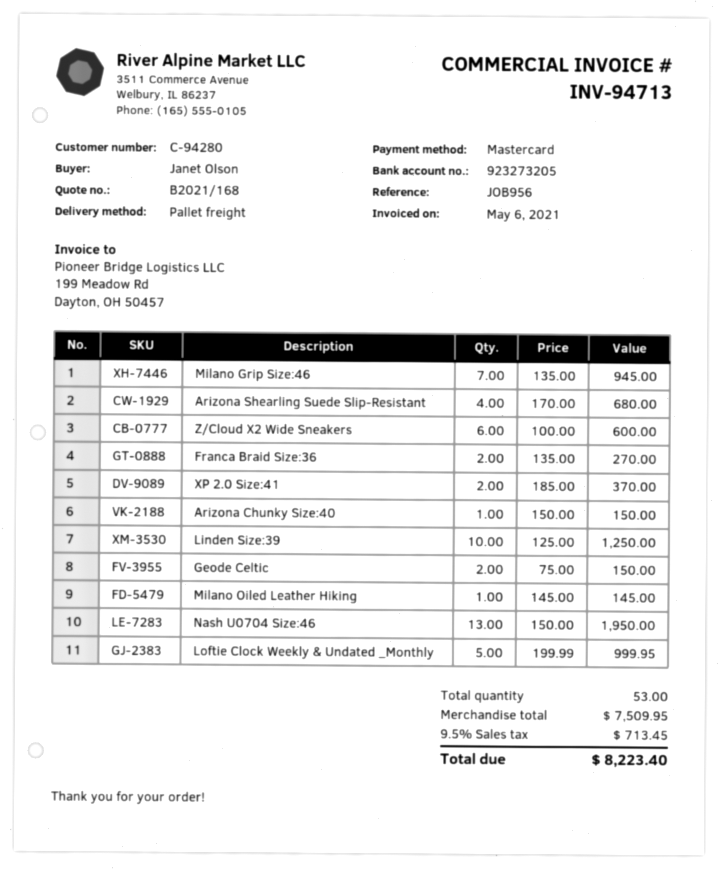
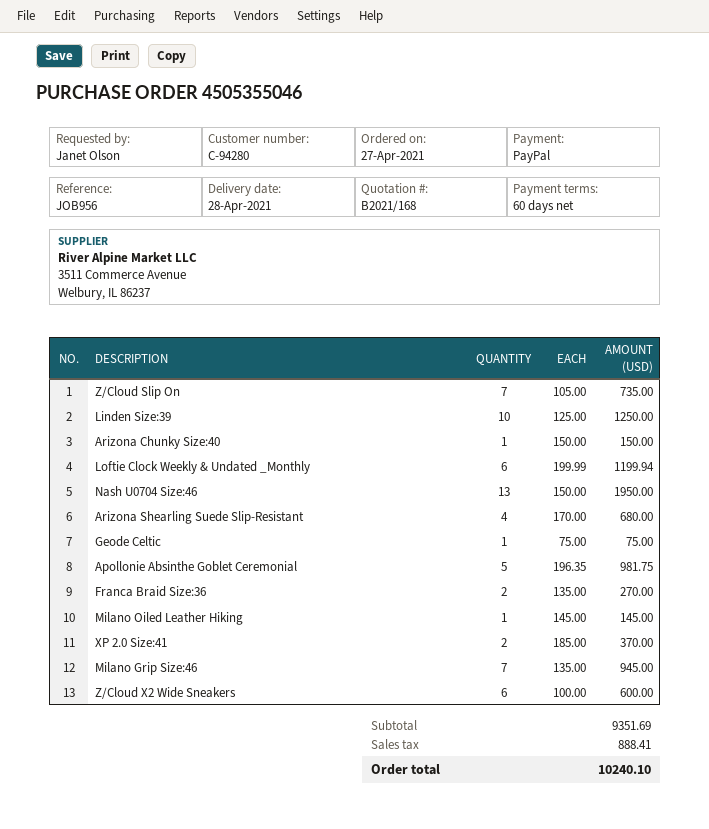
payment method: Mastercard -> PayPal
Geode Celtic: 2 x 75.00 = 150.00 -> 1 x 75.00 = 75.00
Loftie Clock Weekly & Undated _Monthly: 5 x 199.99 = 999.95 -> 6 x 199.99 = 1199.94
Z/Cloud Slip On: none -> 7 x 105.00 = 735.00
Apollonie Absinthe Goblet Ceremonial: none -> 5 x 196.35 = 981.75
subtotal: 7509.95 -> 9351.69
tax: 713.45 -> 888.41
total: 8223.40 -> 10240.10

